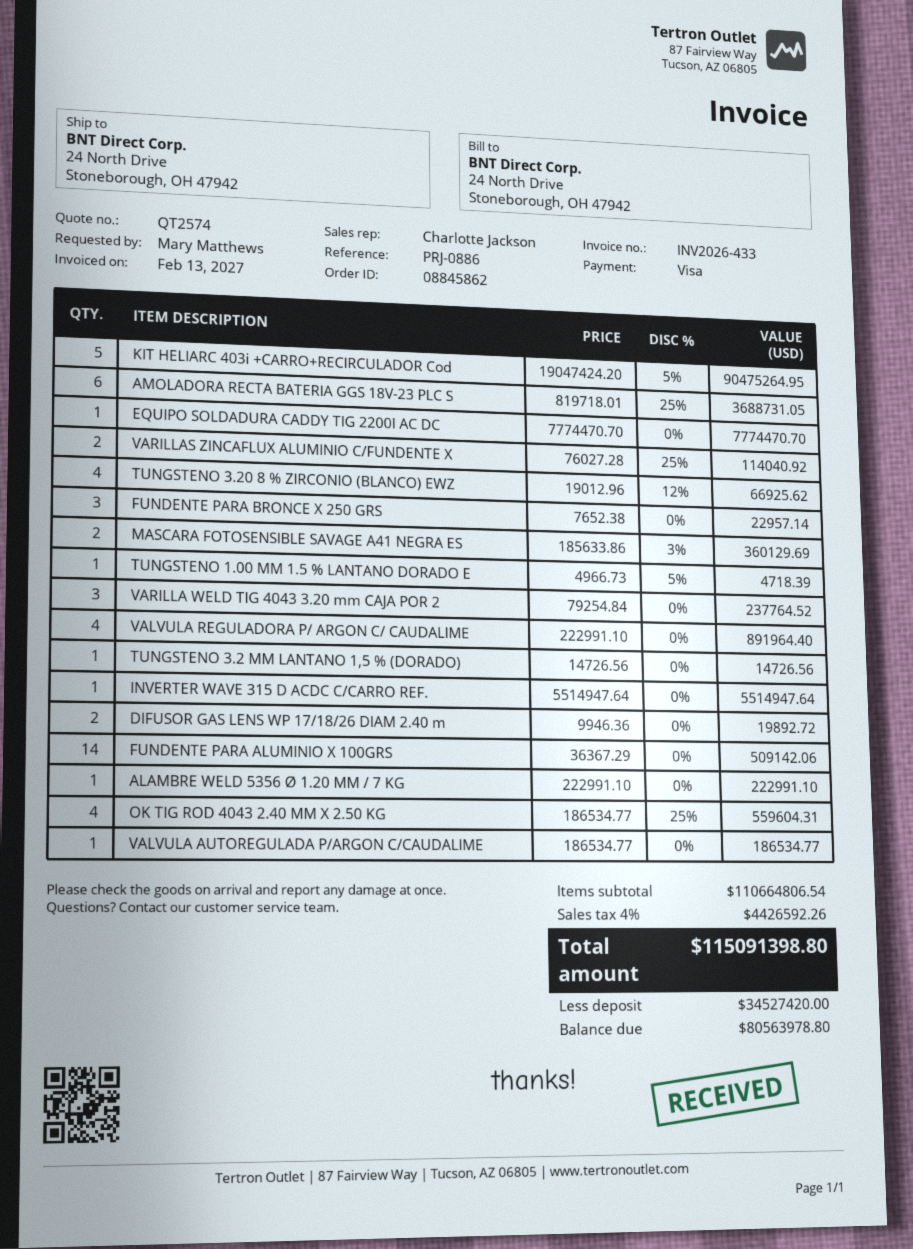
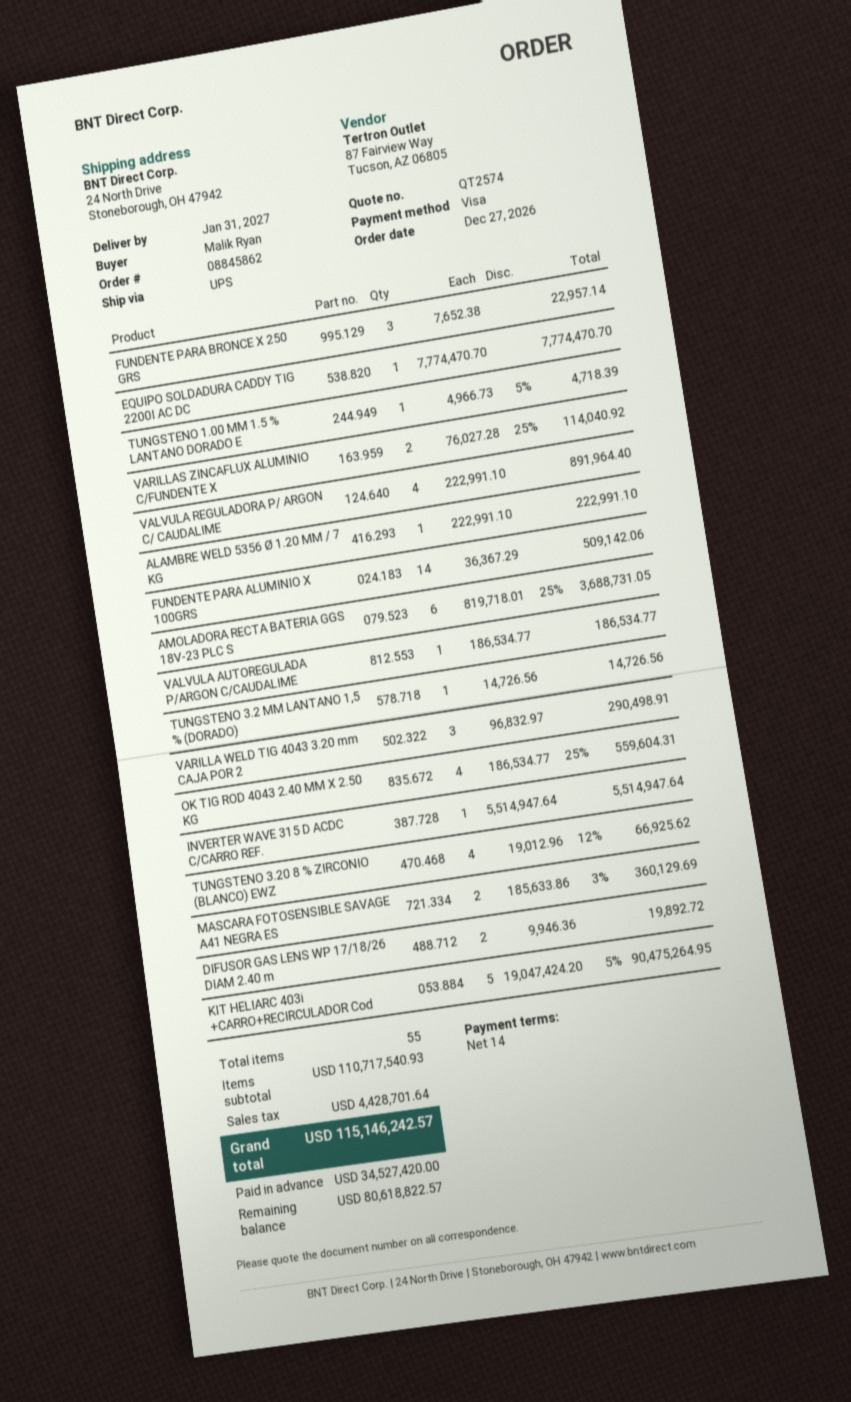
ordered by: Mary Matthews -> Malik Ryan
VARILLA WELD TIG 4043 3.20 mm CAJA POR 2: 3 x 79254.84 = 237764.52 -> 3 x 96832.97 = 290498.91
subtotal: 110664806.54 -> 110717540.93
tax: 4426592.26 -> 4428701.64
total: 115091398.80 -> 115146242.57
balance: 80563978.80 -> 80618822.57

